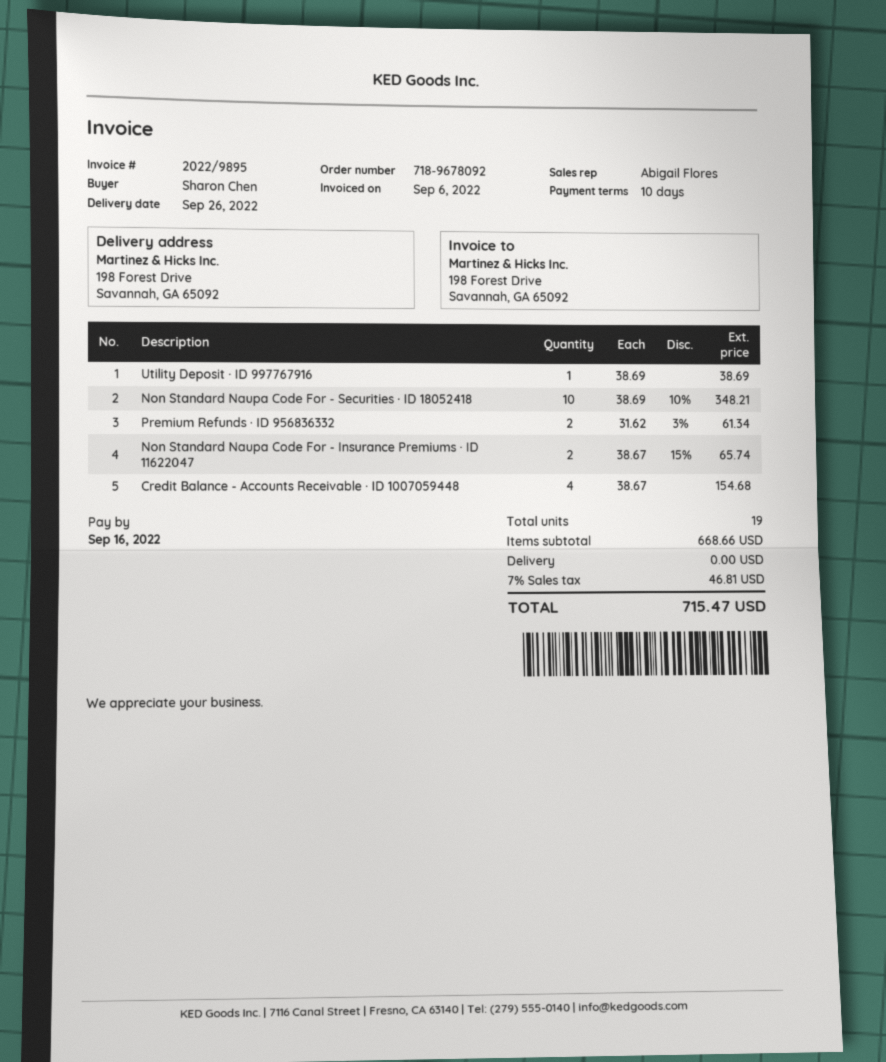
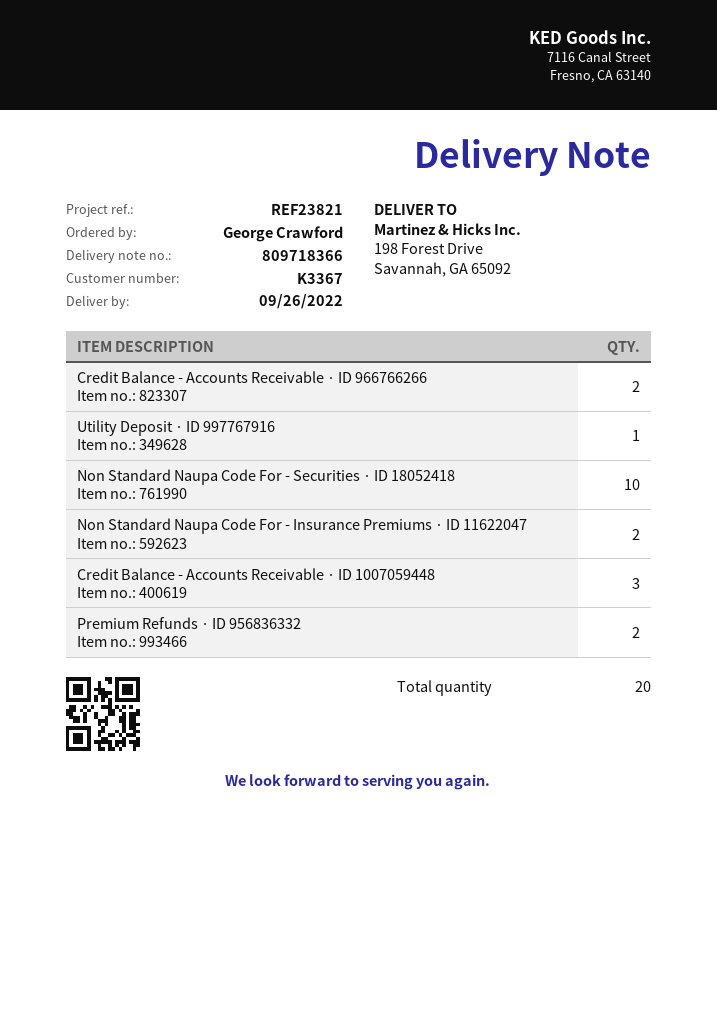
ordered by: Sharon Chen -> George Crawford
Credit Balance - Accounts Receivable · ID 1007059448: 4 -> 3
Credit Balance - Accounts Receivable · ID 966766266: none -> 2
total quantity: 19 -> 20

